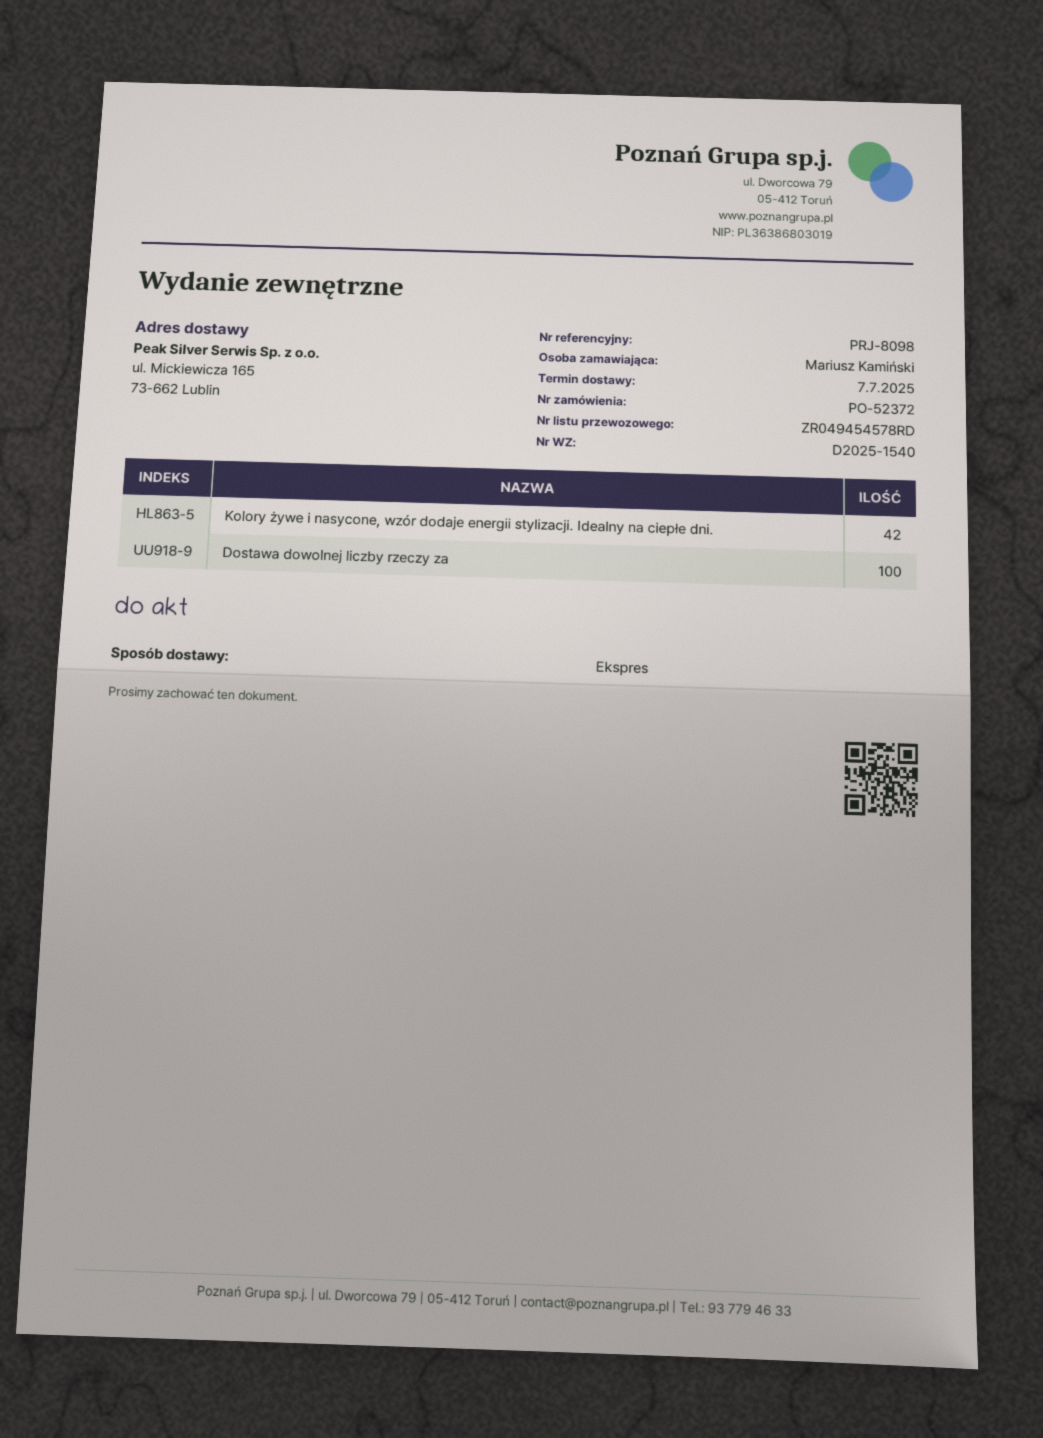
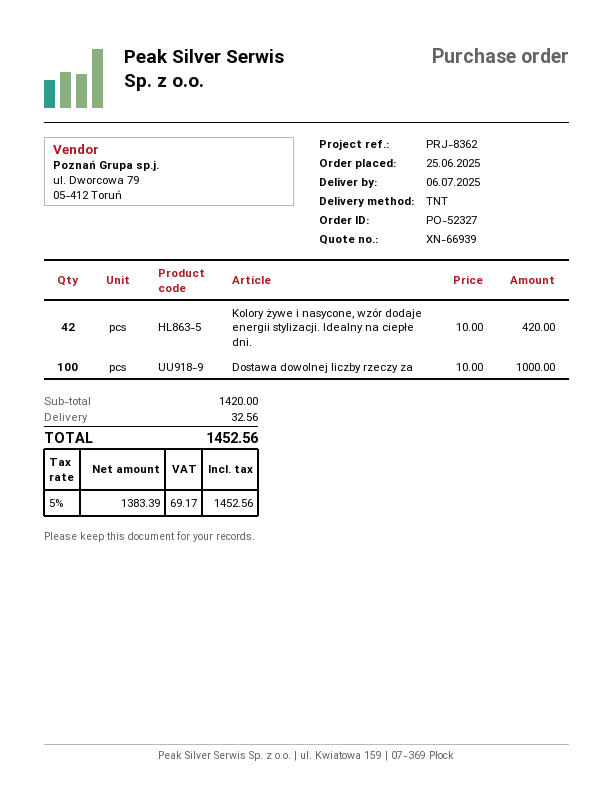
order number: PO-52372 -> PO-52327
delivery date: 2025-07-07 -> 2025-07-06
reference: PRJ-8098 -> PRJ-8362
shipping method: express -> TNT

